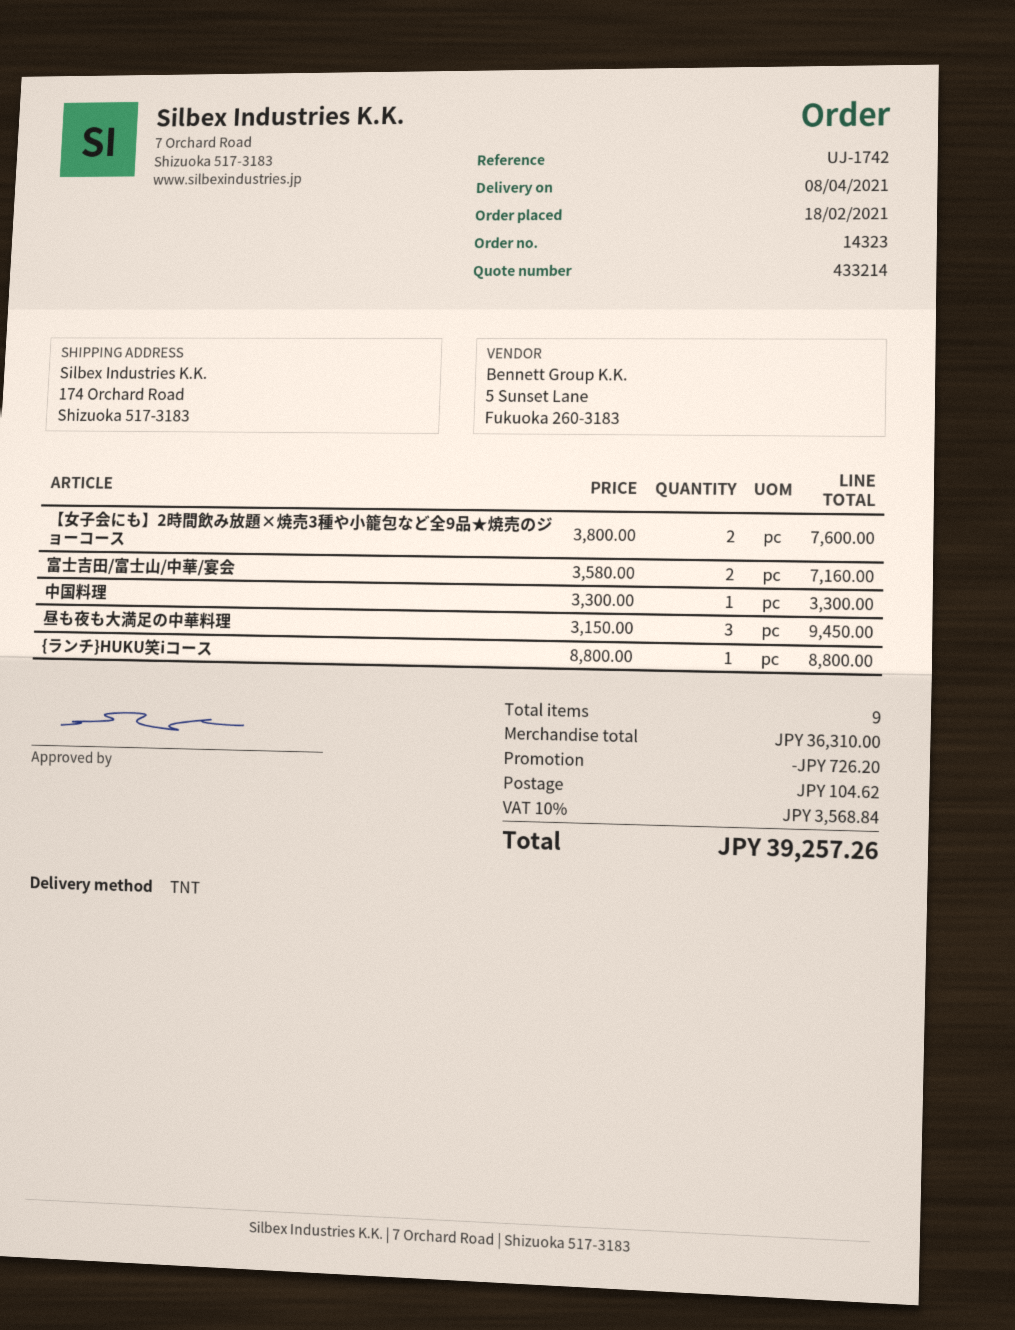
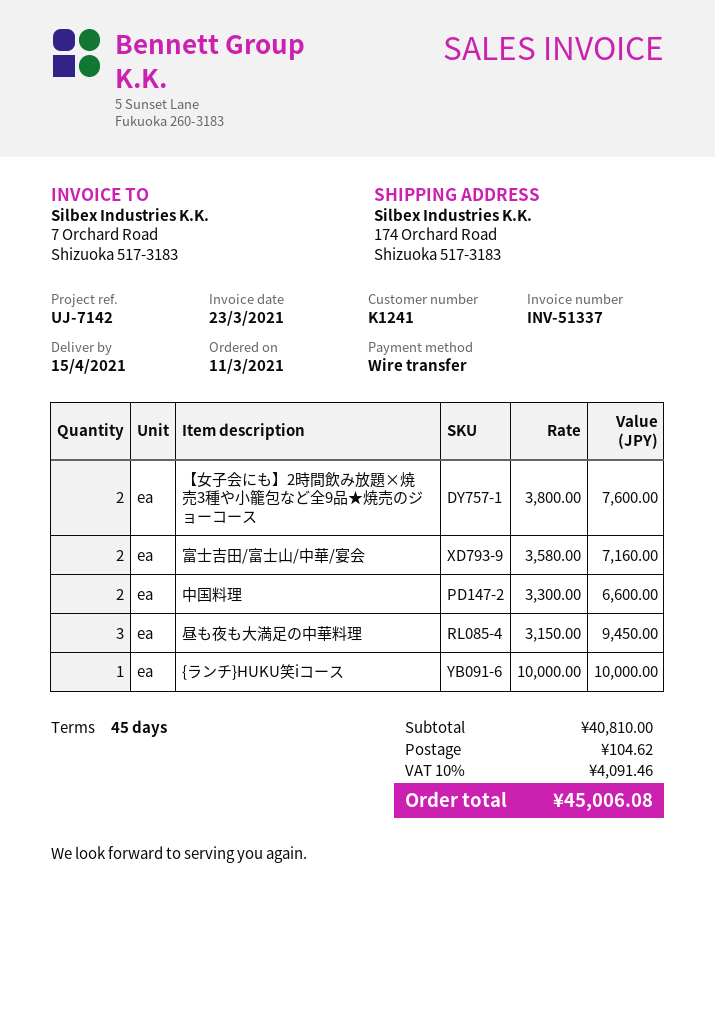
order date: 2021-02-18 -> 2021-03-11
delivery date: 2021-04-08 -> 2021-04-15
reference: UJ-1742 -> UJ-7142
中国料理: 1 x 3300.00 = 3300.00 -> 2 x 3300.00 = 6600.00
{ランチ}HUKU笑iコース: 1 x 8800.00 = 8800.00 -> 1 x 10000.00 = 10000.00
subtotal: 36310.00 -> 40810.00
discount: 726.20 -> none
tax: 10% = 3568.84 -> 10% = 4091.46
total: 39257.26 -> 45006.08

